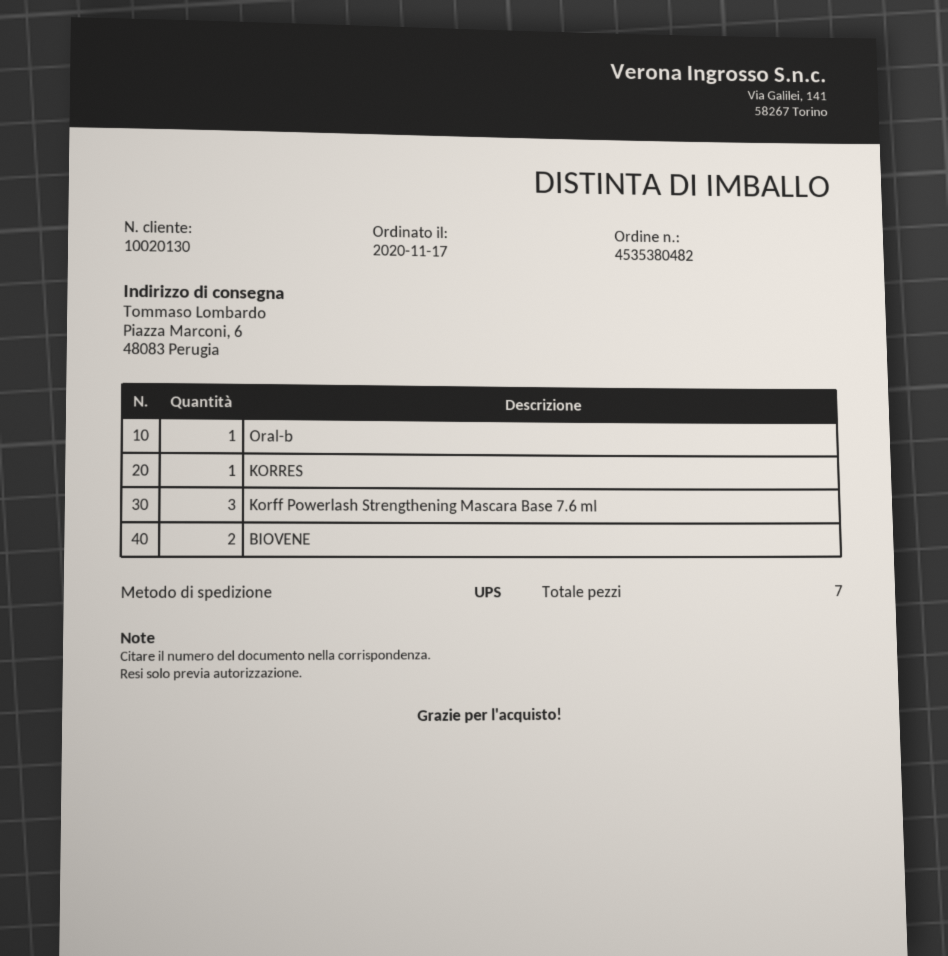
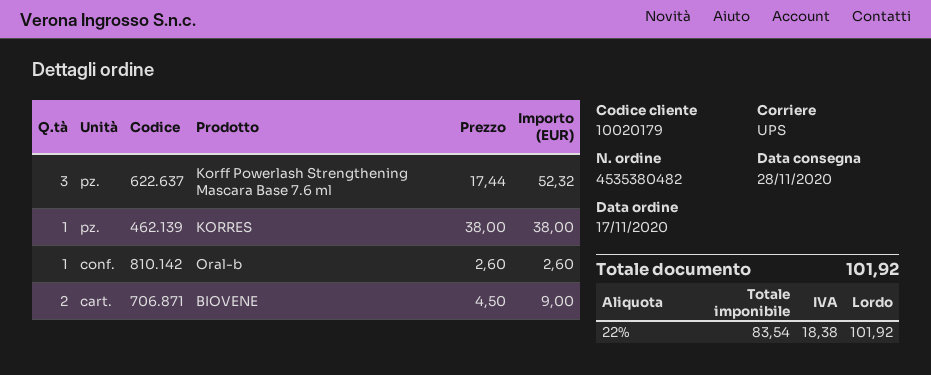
customer number: 10020130 -> 10020179

